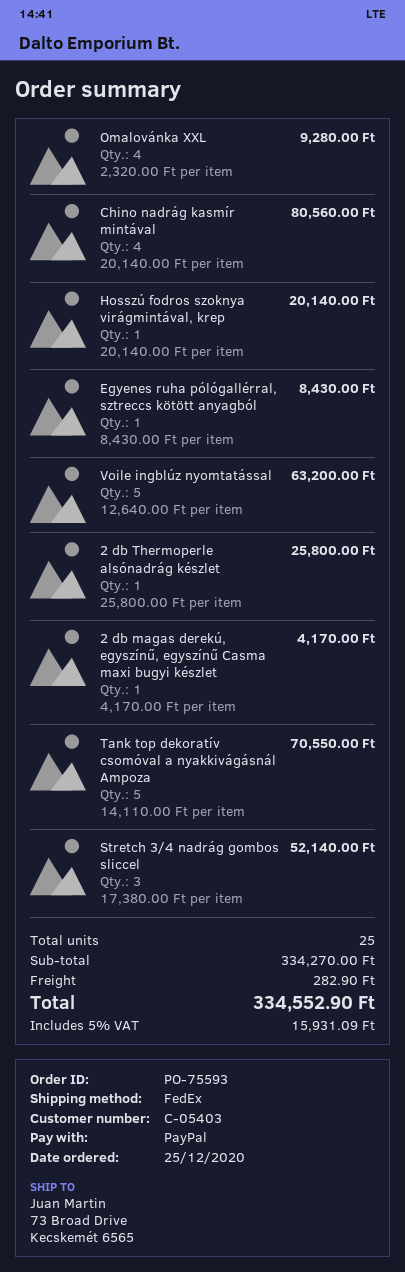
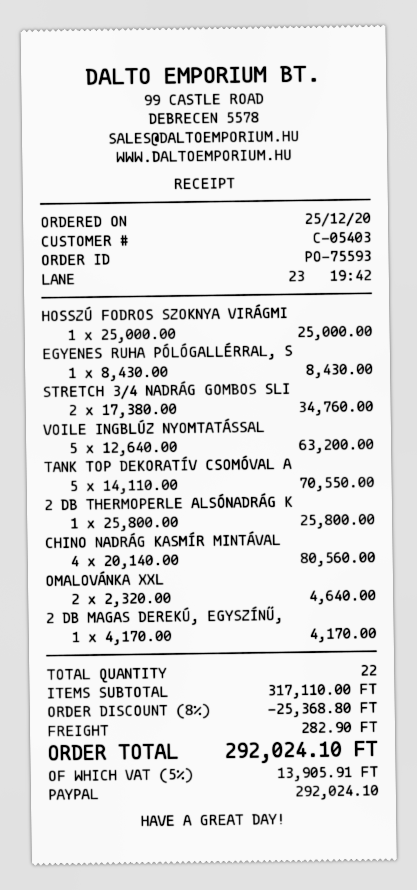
Omalovánka XXL: 4 x 2320.00 = 9280.00 -> 2 x 2320.00 = 4640.00
Hosszú fodros szoknya virágmintával, krep: 1 x 20140.00 = 20140.00 -> 1 x 25000.00 = 25000.00
Stretch 3/4 nadrág gombos sliccel: 3 x 17380.00 = 52140.00 -> 2 x 17380.00 = 34760.00
total quantity: 25 -> 22
subtotal: 334270.00 -> 317110.00
discount: none -> 8% = 25368.80
tax: 5% = 15931.09 -> 5% = 13905.91
total: 334552.90 -> 292024.10

